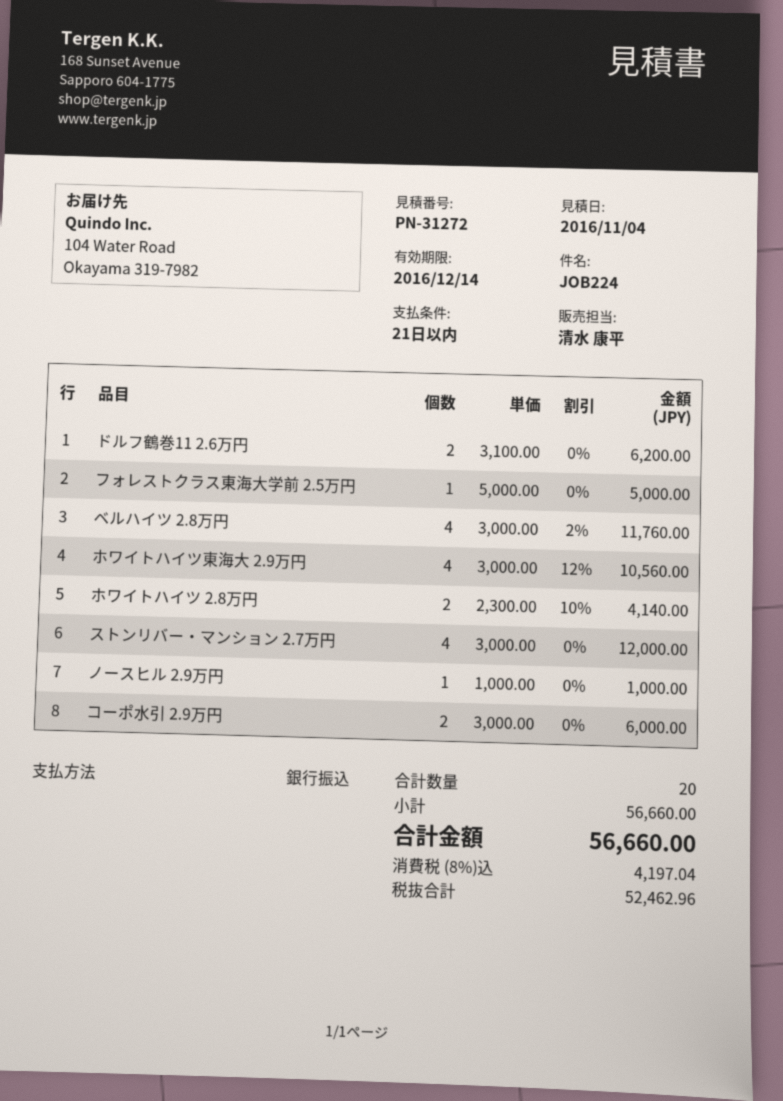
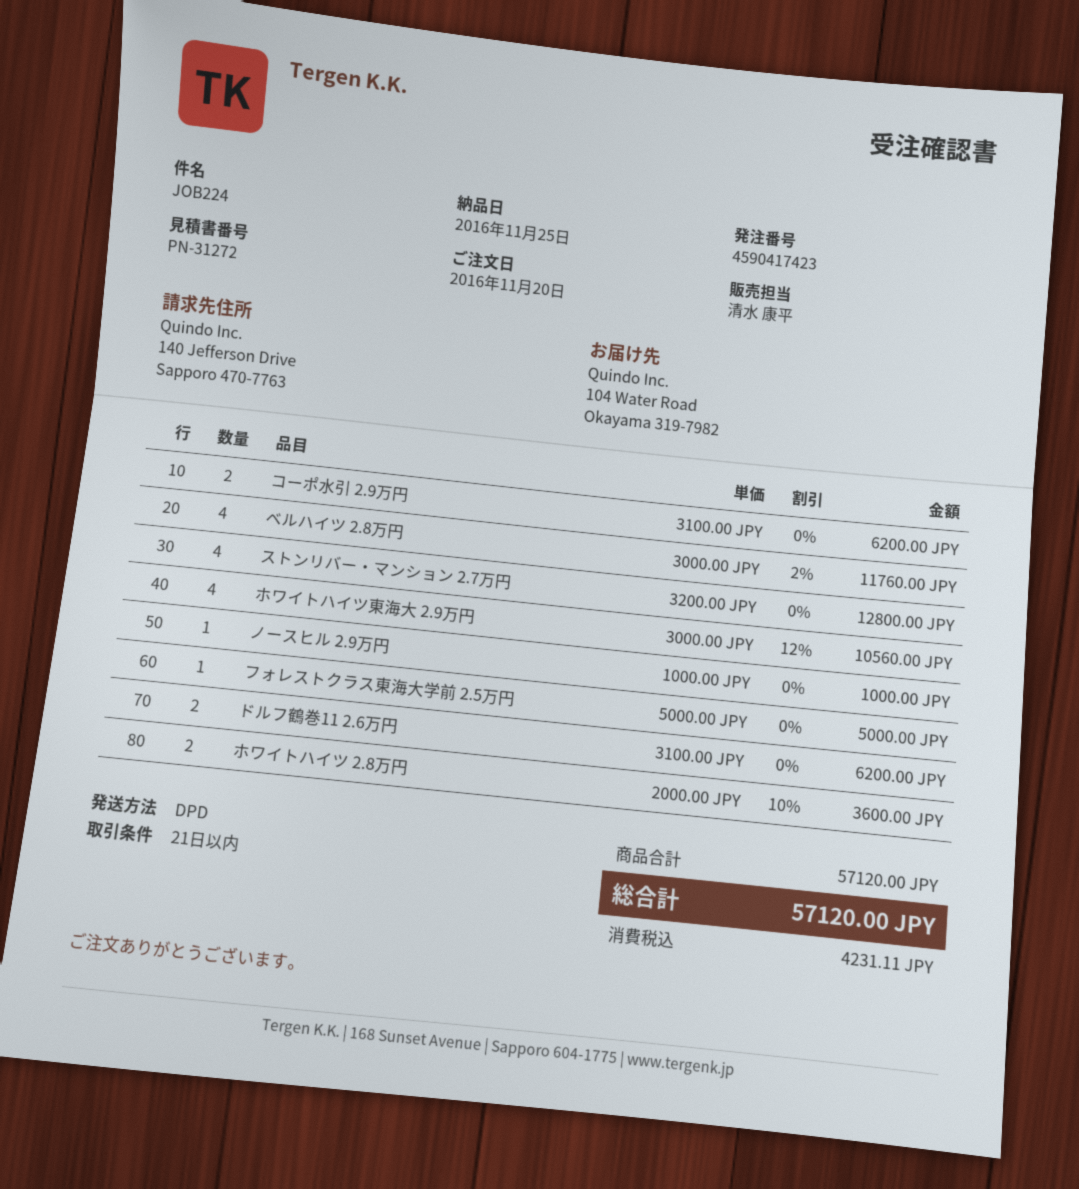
ホワイトハイツ 2.8万円: 2 x 2300.00 - 10% = 4140.00 -> 2 x 2000.00 - 10% = 3600.00
ストンリバー・マンション 2.7万円: 4 x 3000.00 = 12000.00 -> 4 x 3200.00 = 12800.00
コーポ水引 2.9万円: 2 x 3000.00 = 6000.00 -> 2 x 3100.00 = 6200.00
subtotal: 56660.00 -> 57120.00
tax: 4197.04 -> 4231.11
total: 56660.00 -> 57120.00

